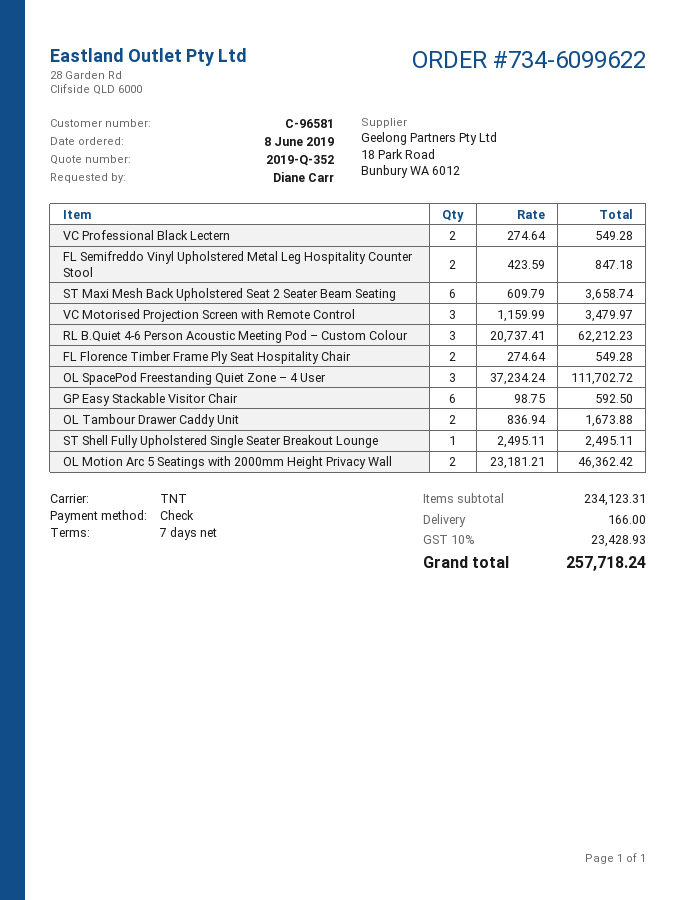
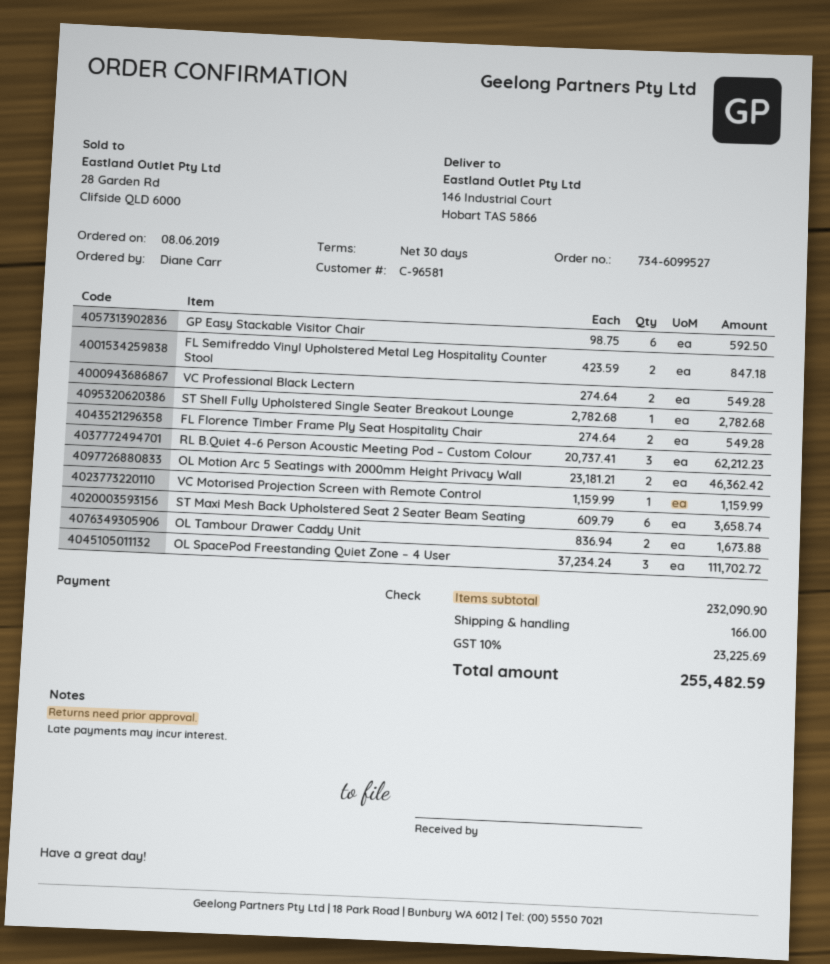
order number: 734-6099622 -> 734-6099527
payment terms: 7 days -> 30 days
VC Motorised Projection Screen with Remote Control: 3 x 1159.99 = 3479.97 -> 1 x 1159.99 = 1159.99
ST Shell Fully Upholstered Single Seater Breakout Lounge: 1 x 2495.11 = 2495.11 -> 1 x 2782.68 = 2782.68
subtotal: 234123.31 -> 232090.90
tax: 10% = 23428.93 -> 10% = 23225.69
total: 257718.24 -> 255482.59

